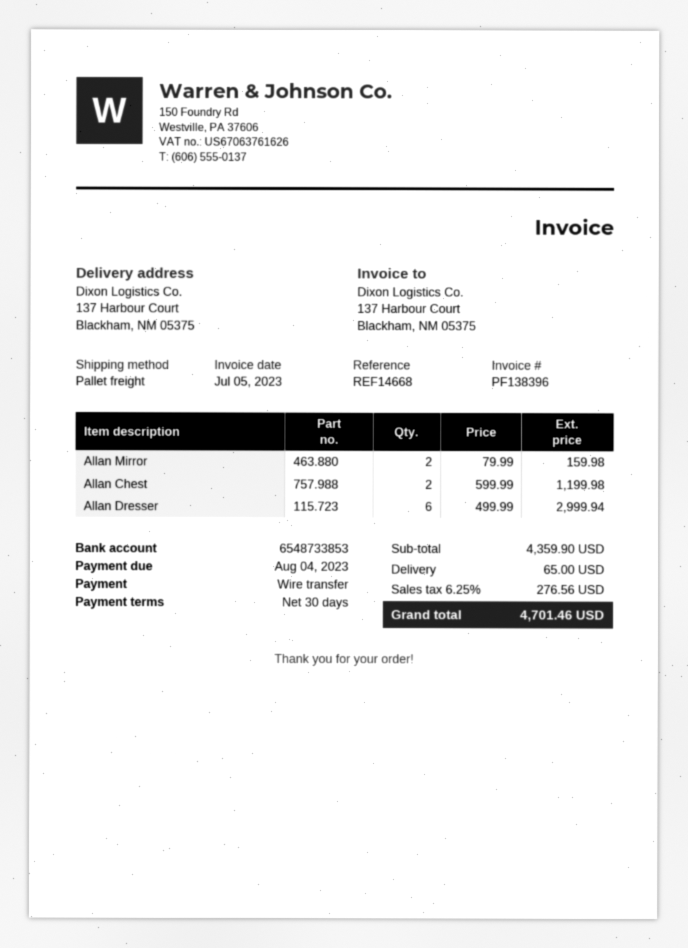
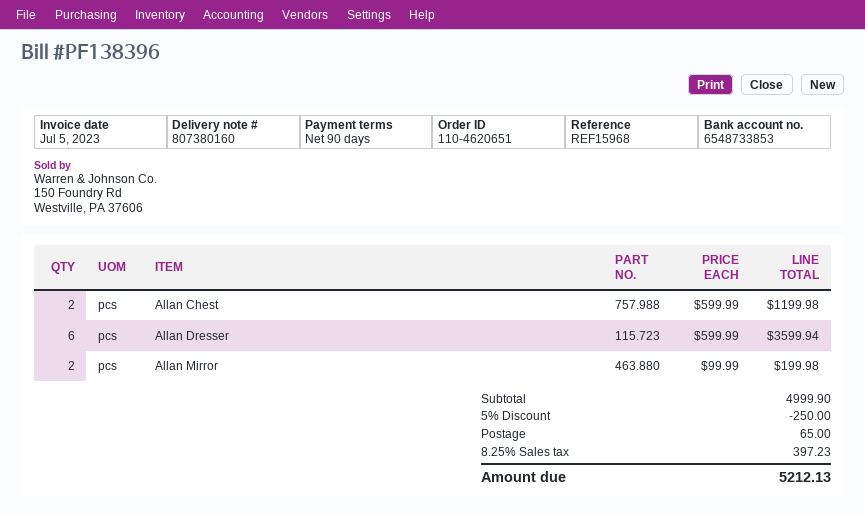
payment terms: 30 days -> 90 days
reference: REF14668 -> REF15968
Allan Mirror: 2 x 79.99 = 159.98 -> 2 x 99.99 = 199.98
Allan Dresser: 6 x 499.99 = 2999.94 -> 6 x 599.99 = 3599.94
subtotal: 4359.90 -> 4999.90
discount: none -> 5% = 250.00
tax: 6.25% = 276.56 -> 8.25% = 397.23
total: 4701.46 -> 5212.13

